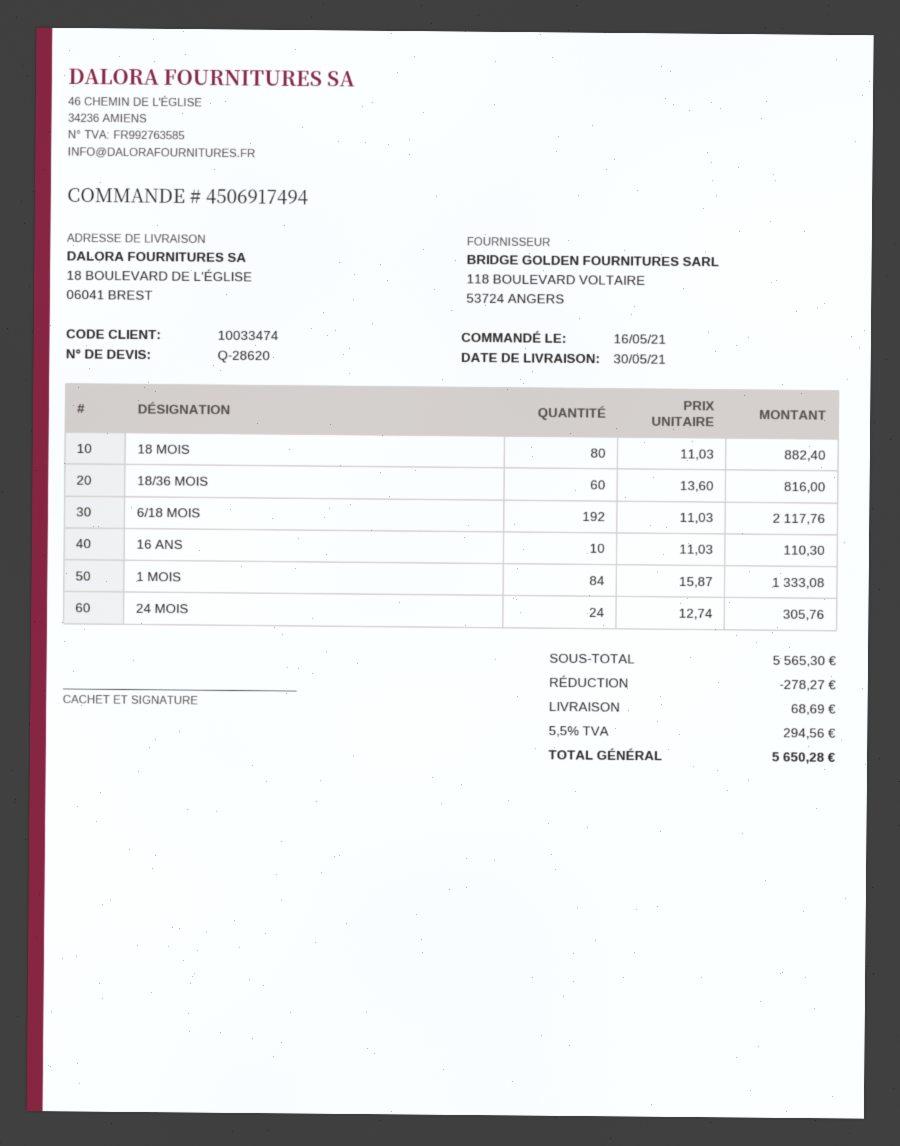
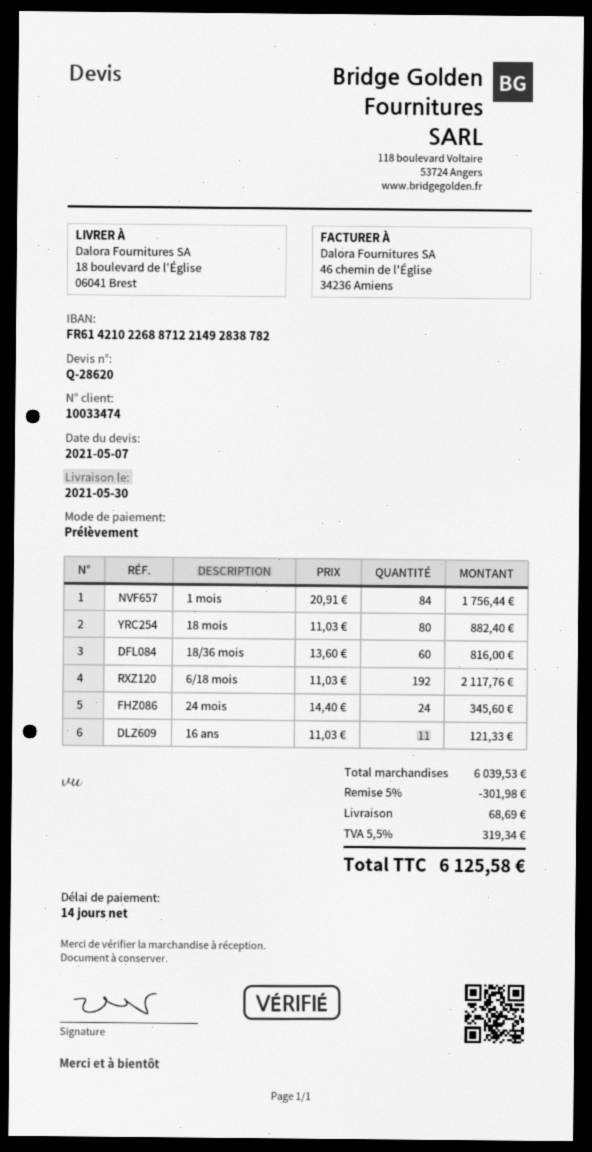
16 ANS: 10 x 11.03 = 110.30 -> 11 x 11.03 = 121.33
1 MOIS: 84 x 15.87 = 1333.08 -> 84 x 20.91 = 1756.44
24 MOIS: 24 x 12.74 = 305.76 -> 24 x 14.40 = 345.60
subtotal: 5565.30 -> 6039.53
discount: 278.27 -> 301.98
tax: 5.5% = 294.56 -> 5.5% = 319.34
total: 5650.28 -> 6125.58

